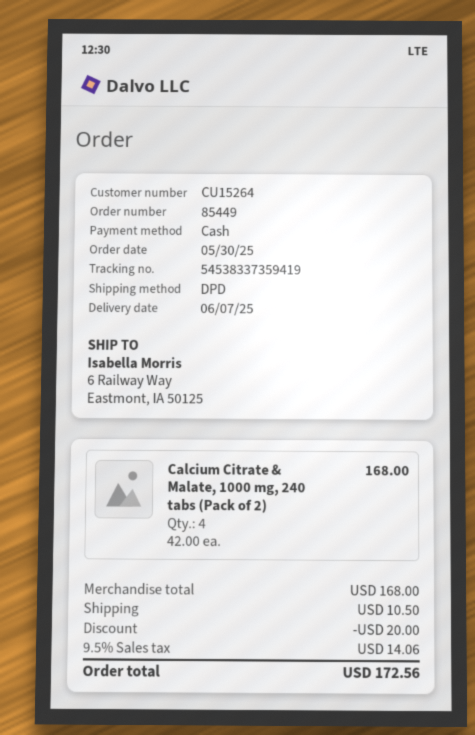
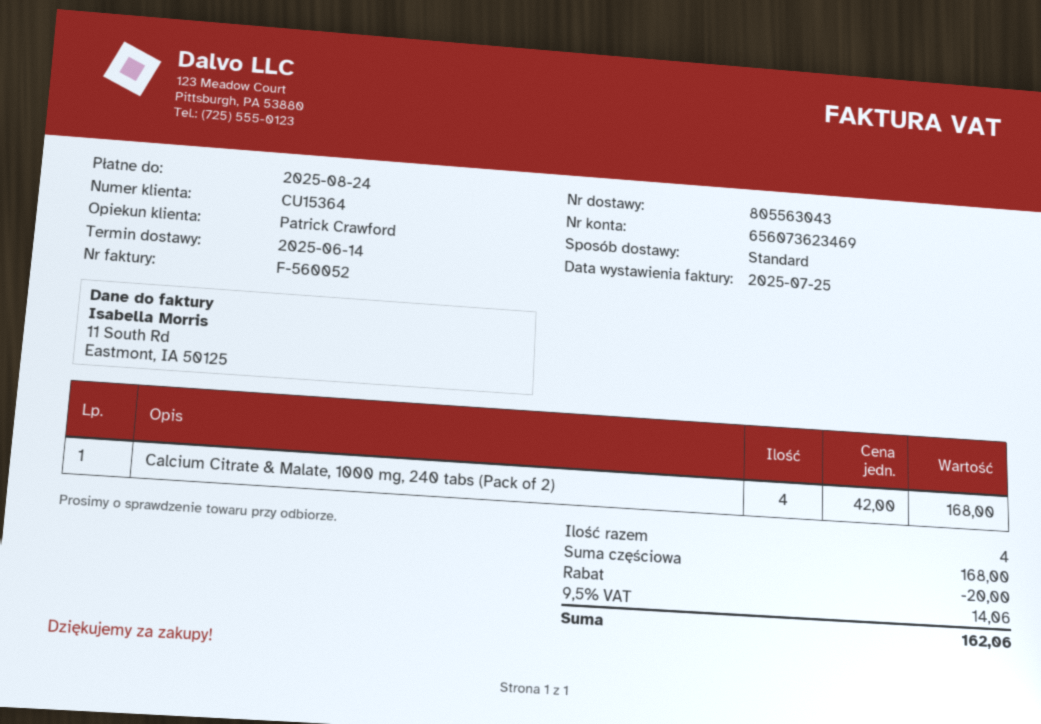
delivery date: 2025-06-07 -> 2025-06-14
customer number: CU15264 -> CU15364
shipping method: DPD -> standard
shipping: 10.50 -> none
total: 172.56 -> 162.06

